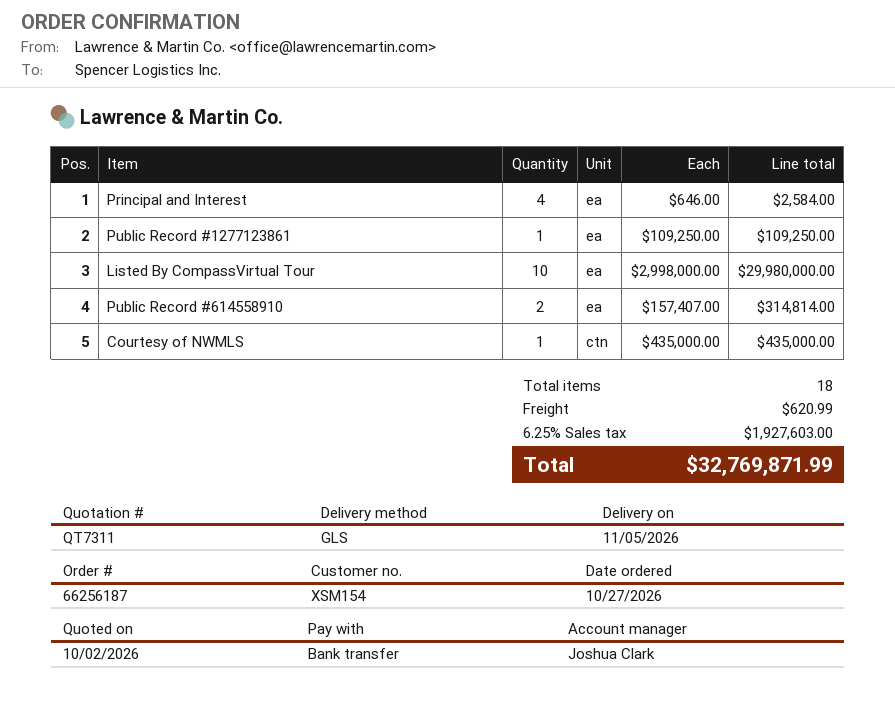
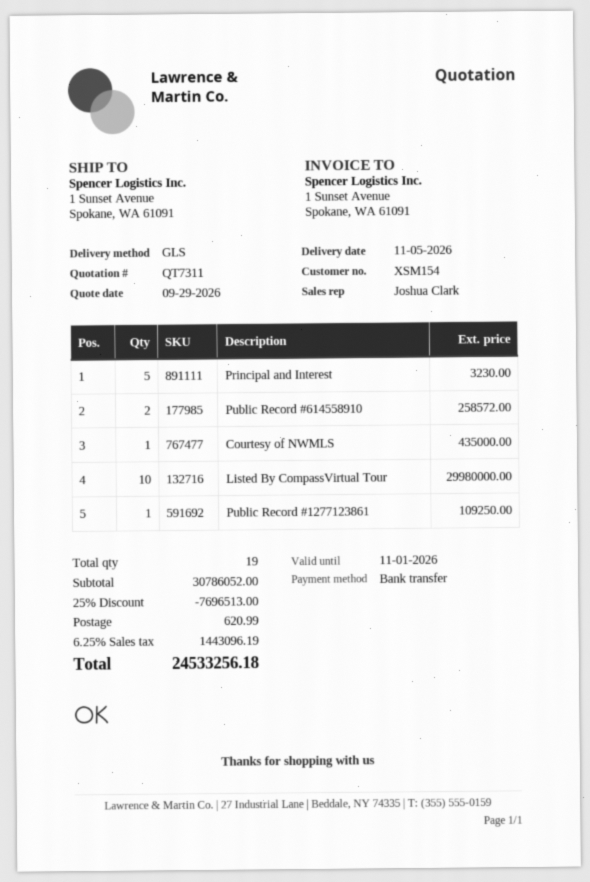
quote date: 2026-10-02 -> 2026-09-29
Principal and Interest: 4 for 2584.00 -> 5 for 3230.00
Public Record #614558910: 2 for 314814.00 -> 2 for 258572.00
total quantity: 18 -> 19
discount: none -> 25% = 7696513.00
tax: 6.25% = 1927603.00 -> 6.25% = 1443096.19
total: 32769871.99 -> 24533256.18

